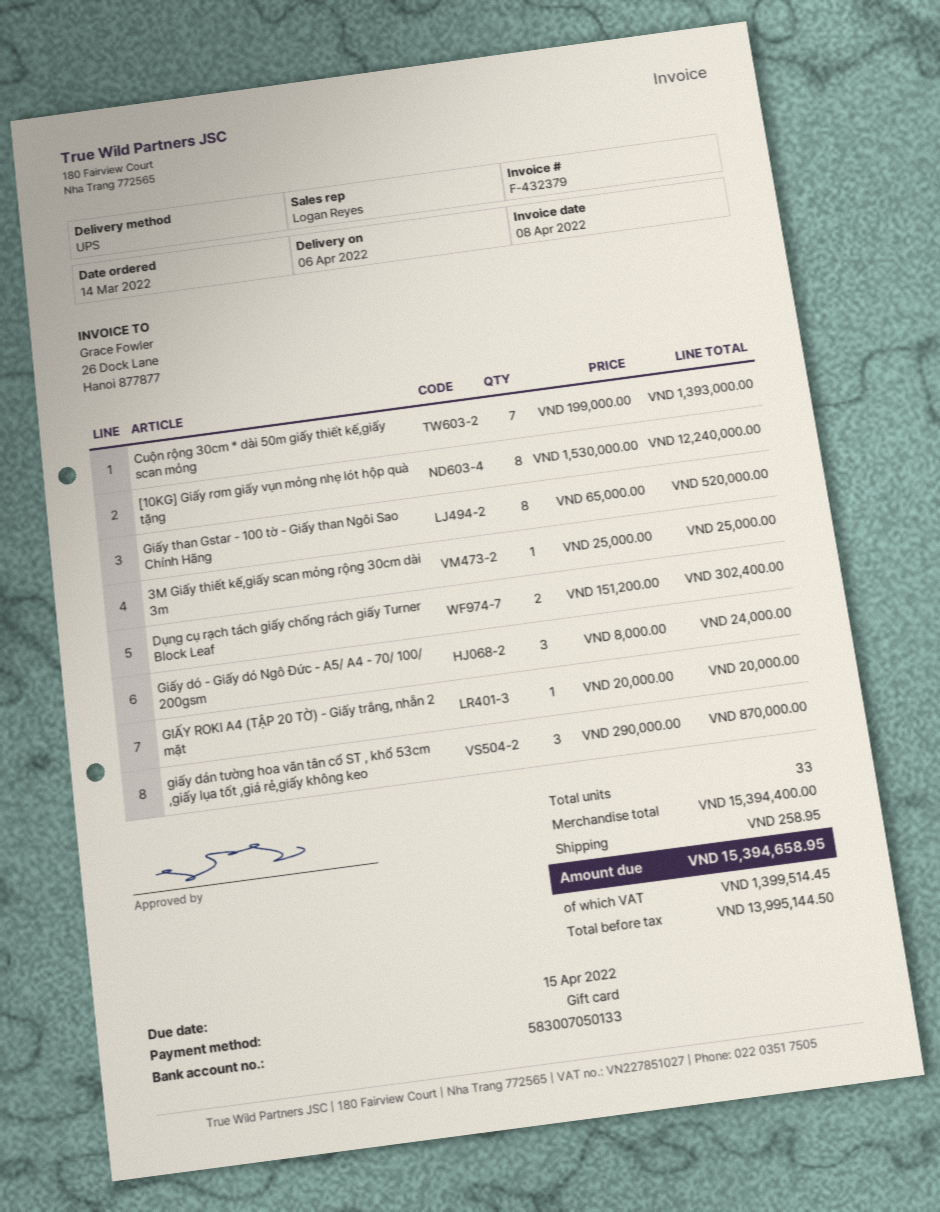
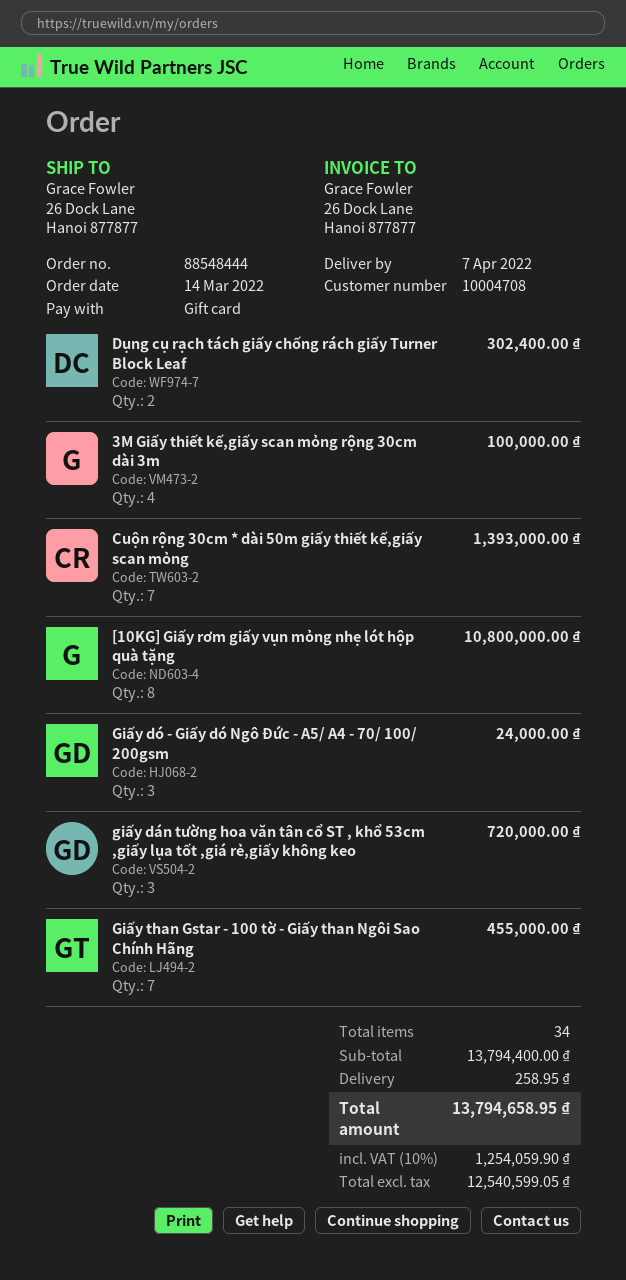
delivery date: 2022-04-06 -> 2022-04-07
[10KG] Giấy rơm giấy vụn mỏng nhẹ lót hộp quà tặng: 8 for 12240000.00 -> 8 for 10800000.00
Giấy than Gstar - 100 tờ - Giấy than Ngôi Sao Chính Hãng: 8 for 520000.00 -> 7 for 455000.00
3M Giấy thiết kế,giấy scan mỏng rộng 30cm dài 3m: 1 for 25000.00 -> 4 for 100000.00
GIẤY ROKI A4 (TẬP 20 TỜ) - Giấy trắng, nhẵn 2 mặt: 1 for 20000.00 -> none
giấy dán tường hoa văn tân cổ ST , khổ 53cm ,giấy lụa tốt ,giá rẻ,giấy không keo: 3 for 870000.00 -> 3 for 720000.00
total quantity: 33 -> 34
subtotal: 15394400.00 -> 13794400.00
net: 13995144.50 -> 12540599.05
tax: 1399514.45 -> 1254059.90
total: 15394658.95 -> 13794658.95

